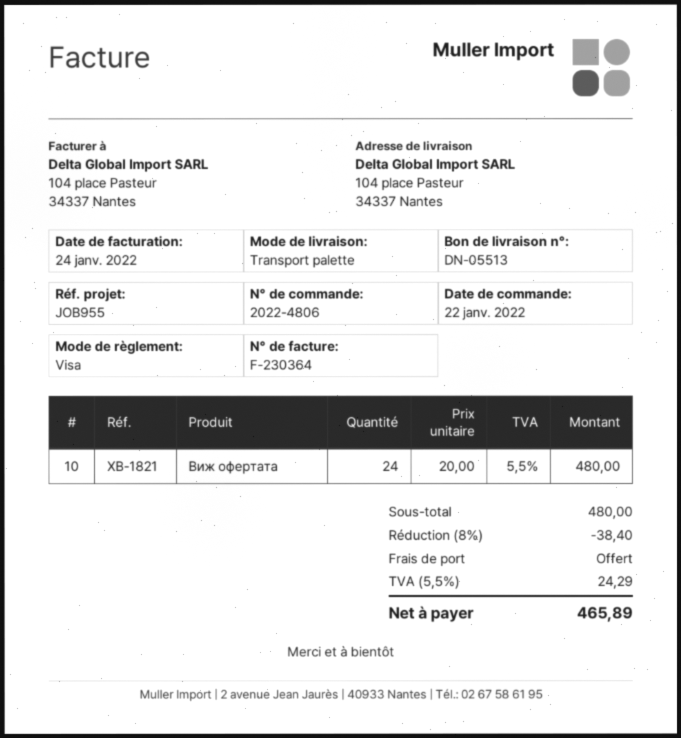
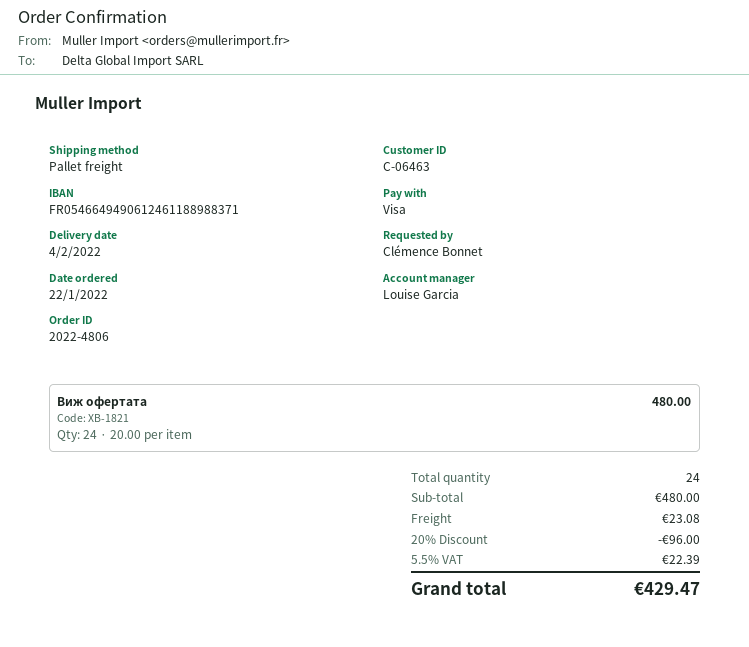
discount: 8% = 38.40 -> 20% = 96.00
shipping: 0.00 -> 23.08
tax: 5.5% = 24.29 -> 5.5% = 22.39
total: 465.89 -> 429.47

